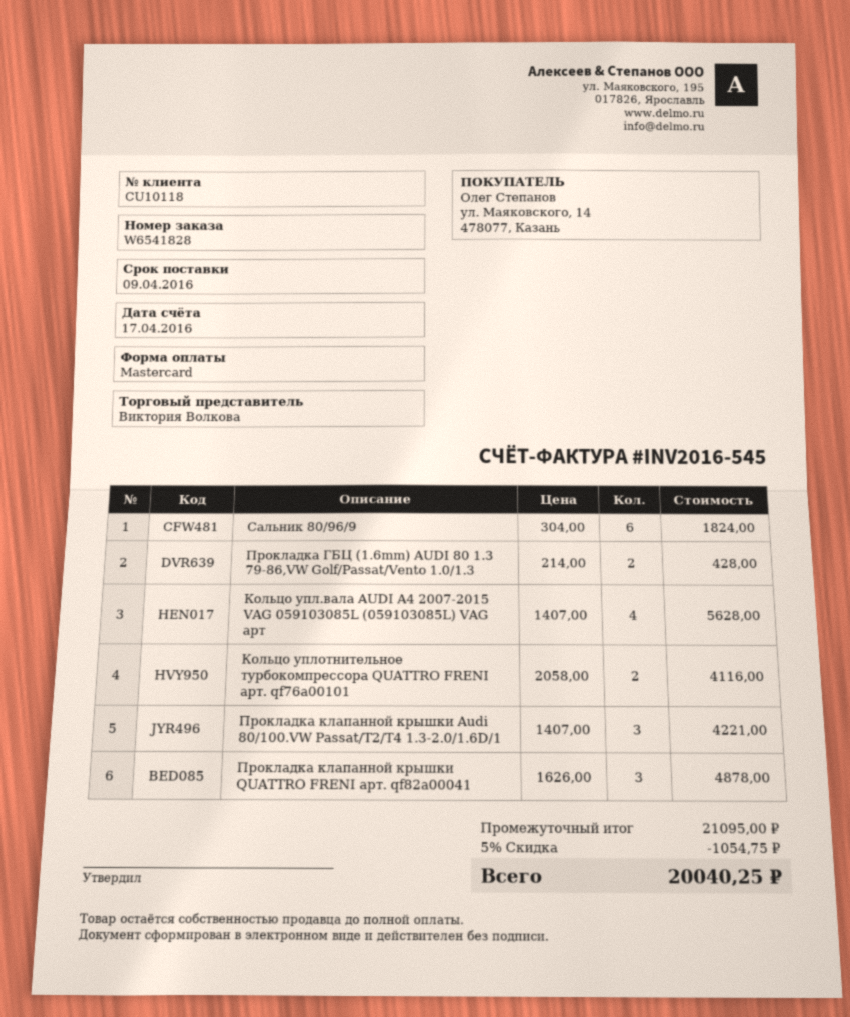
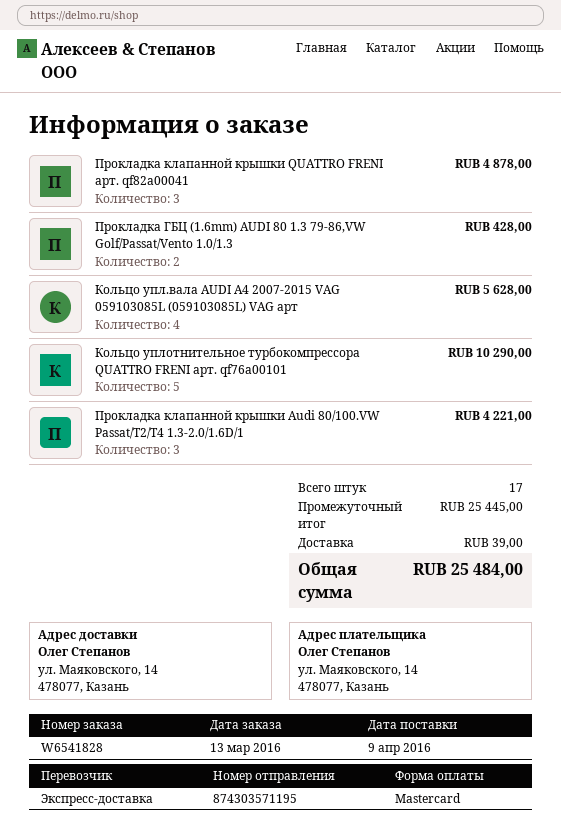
Сальник 80/96/9: 6 for 1824.00 -> none
Кольцо уплотнительное турбокомпрессора QUATTRO FRENI арт. qf76a00101: 2 for 4116.00 -> 5 for 10290.00
subtotal: 21095.00 -> 25445.00
discount: 5% = 1054.75 -> none
shipping: none -> 39.00
total: 20040.25 -> 25484.00

